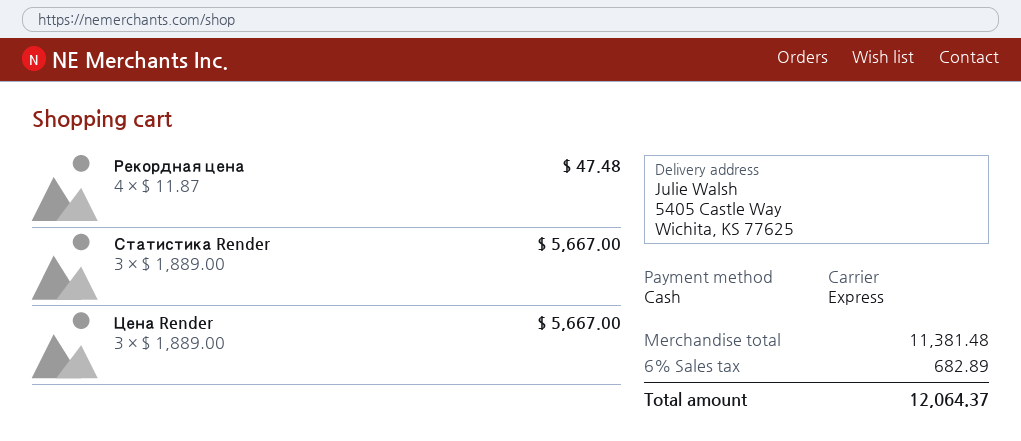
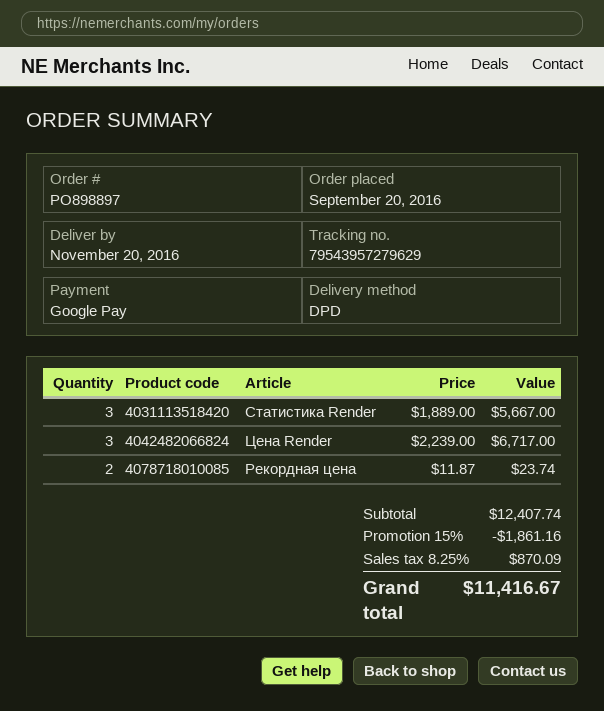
payment method: cash -> Google Pay
shipping method: express -> DPD
Рекордная цена: 4 x 11.87 = 47.48 -> 2 x 11.87 = 23.74
Цена Render: 3 x 1889.00 = 5667.00 -> 3 x 2239.00 = 6717.00
subtotal: 11381.48 -> 12407.74
discount: none -> 15% = 1861.16
tax: 6% = 682.89 -> 8.25% = 870.09
total: 12064.37 -> 11416.67

